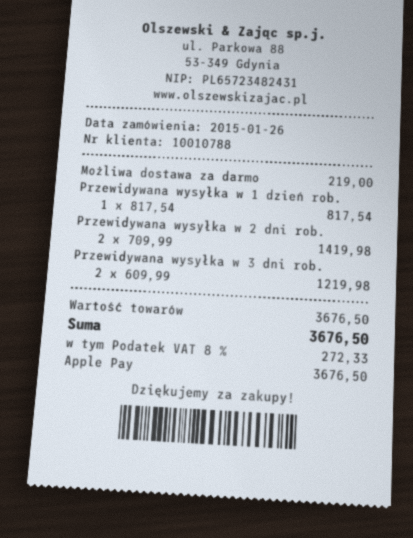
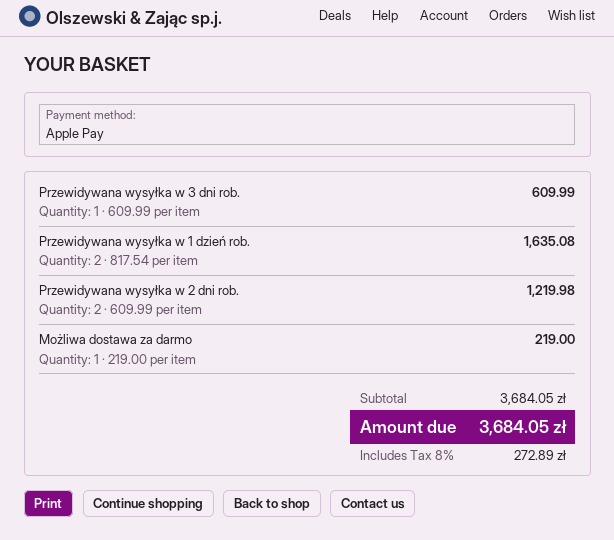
Przewidywana wysyłka w 1 dzień rob.: 1 x 817.54 = 817.54 -> 2 x 817.54 = 1635.08
Przewidywana wysyłka w 2 dni rob.: 2 x 709.99 = 1419.98 -> 2 x 609.99 = 1219.98
Przewidywana wysyłka w 3 dni rob.: 2 x 609.99 = 1219.98 -> 1 x 609.99 = 609.99
subtotal: 3676.50 -> 3684.05
tax: 8% = 272.33 -> 8% = 272.89
total: 3676.50 -> 3684.05

